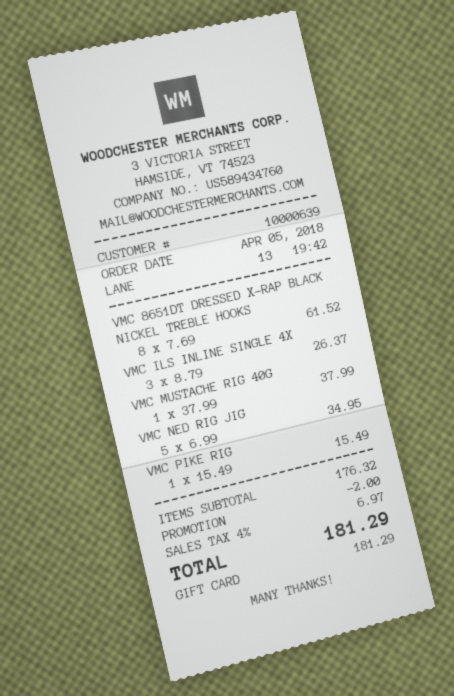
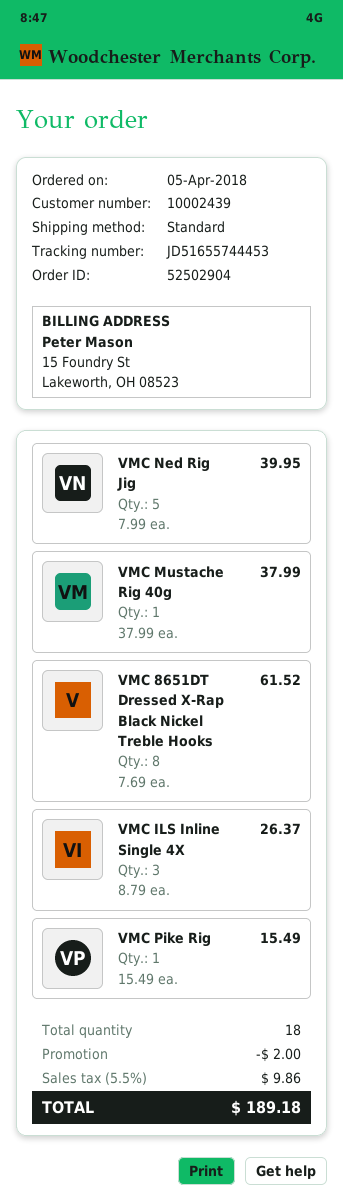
customer number: 10000639 -> 10002439
VMC NED RIG JIG: 5 x 6.99 = 34.95 -> 5 x 7.99 = 39.95
tax: 4% = 6.97 -> 5.5% = 9.86
total: 181.29 -> 189.18

